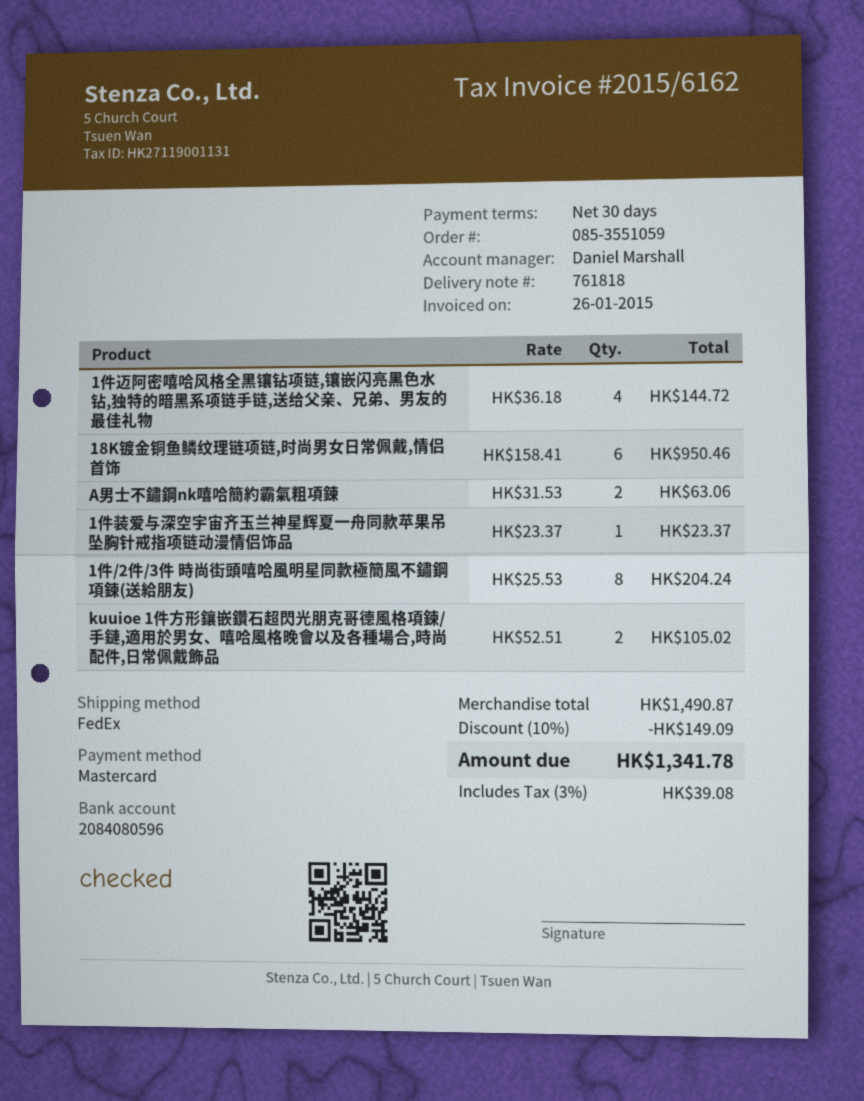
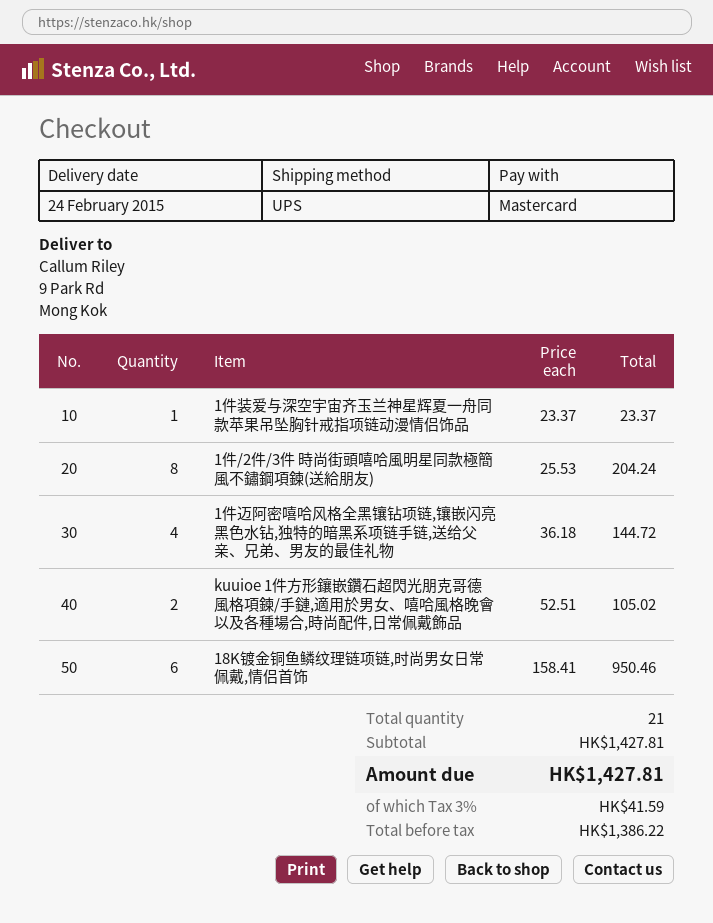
shipping method: FedEx -> UPS
A男士不鏽鋼nk嘻哈簡約霸氣粗項鍊: 2 x 31.53 = 63.06 -> none
subtotal: 1490.87 -> 1427.81
discount: 10% = 149.09 -> none
tax: 3% = 39.08 -> 3% = 41.59
total: 1341.78 -> 1427.81

